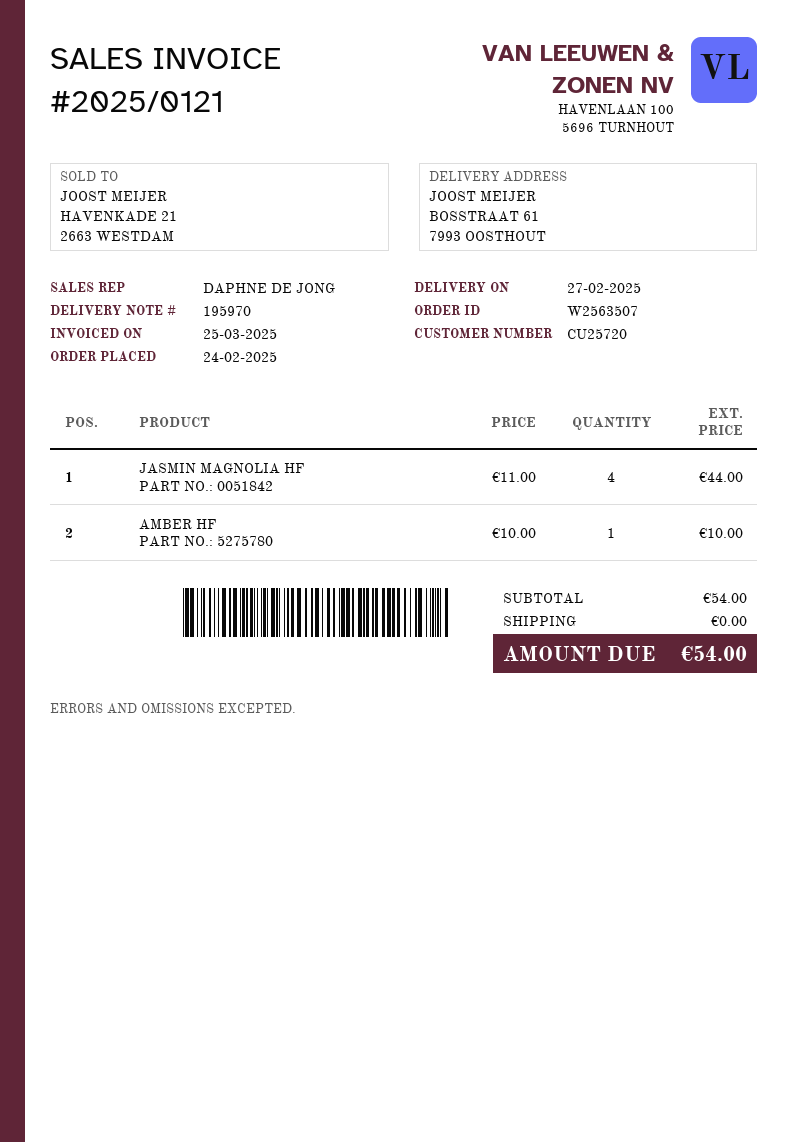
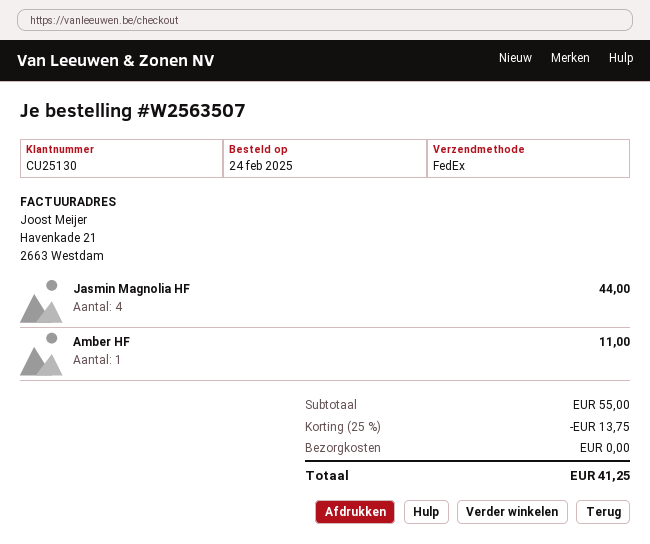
customer number: CU25720 -> CU25130
AMBER HF: 1 for 10.00 -> 1 for 11.00
subtotal: 54.00 -> 55.00
discount: none -> 25% = 13.75
total: 54.00 -> 41.25

